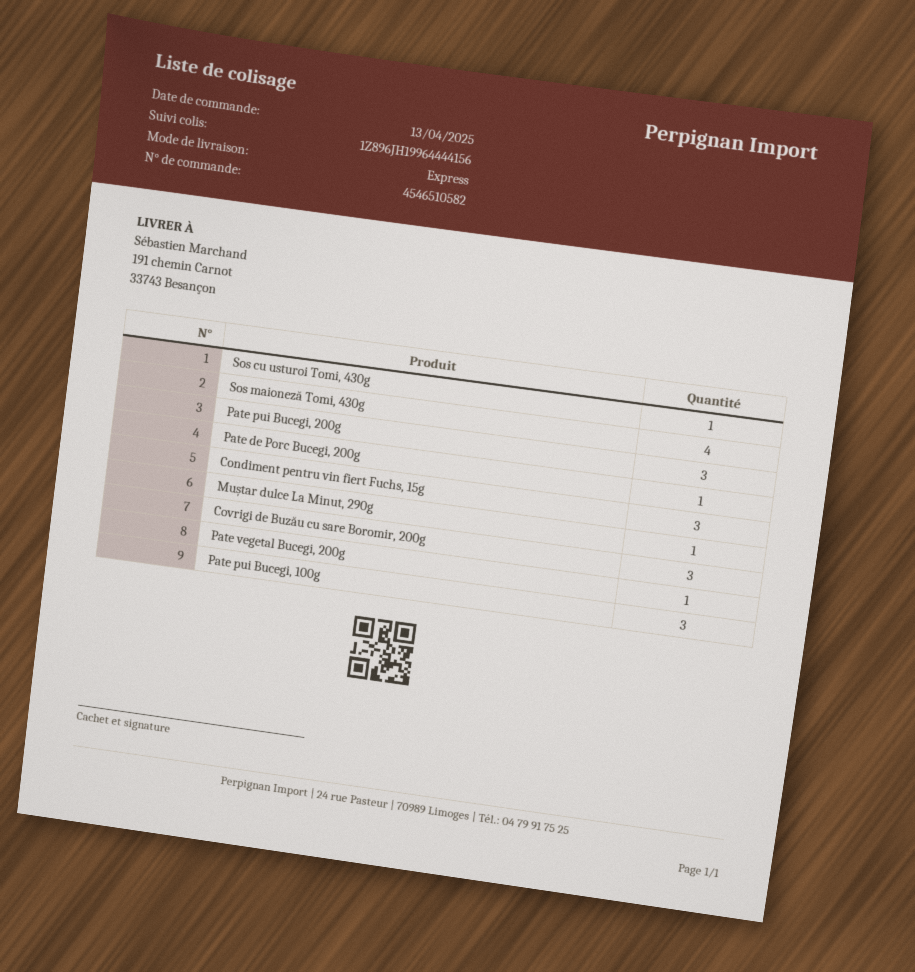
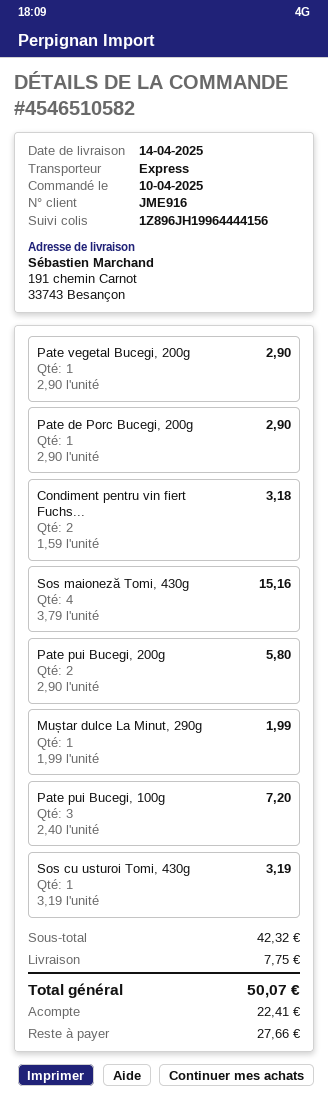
order date: 2025-04-13 -> 2025-04-10
Pate pui Bucegi, 200g: 3 -> 2
Condiment pentru vin fiert Fuchs, 15g: 3 -> 2
Covrigi de Buzău cu sare Boromir, 200g: 3 -> none

